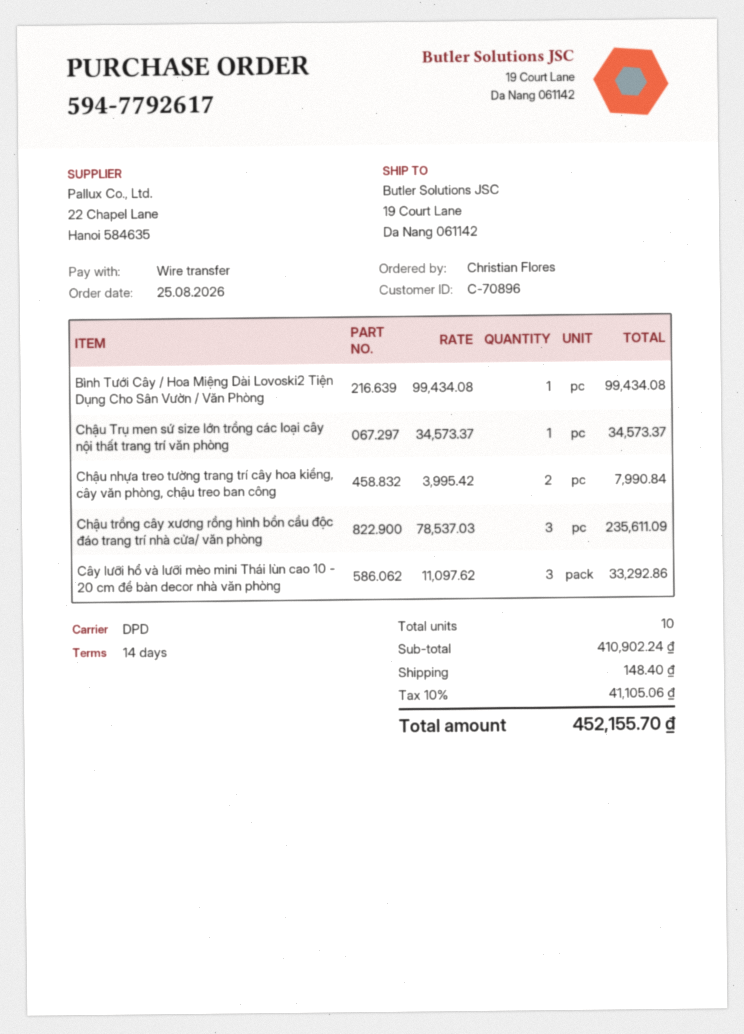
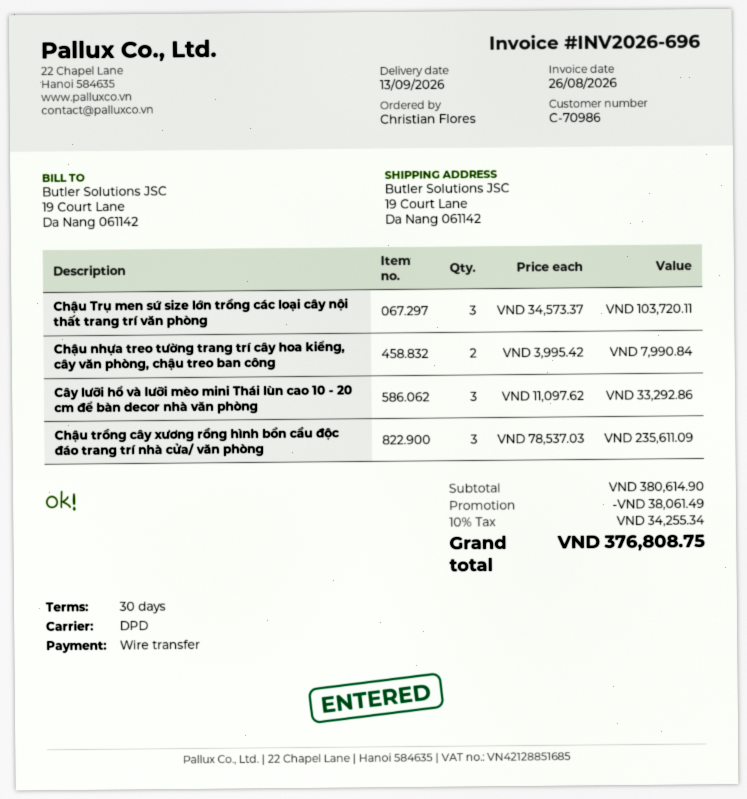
payment terms: 14 days -> 30 days
customer number: C-70896 -> C-70986
Bình Tưới Cây / Hoa Miệng Dài Lovoski2 Tiện Dụng Cho Sân Vườn / Văn Phòng: 1 x 99434.08 = 99434.08 -> none
Chậu Trụ men sứ size lớn trồng các loại cây nội thất trang trí văn phòng: 1 x 34573.37 = 34573.37 -> 3 x 34573.37 = 103720.11
subtotal: 410902.24 -> 380614.90
discount: none -> 38061.49
shipping: 148.40 -> none
tax: 10% = 41105.06 -> 10% = 34255.34
total: 452155.70 -> 376808.75

